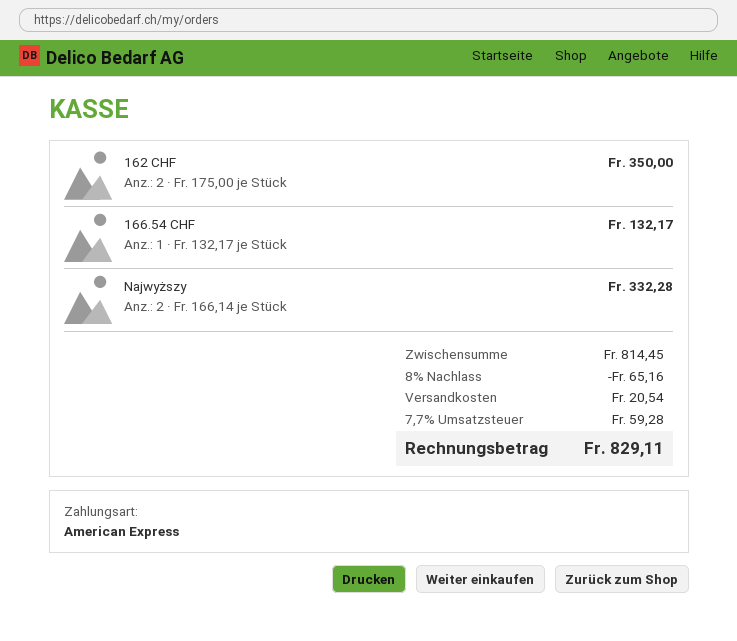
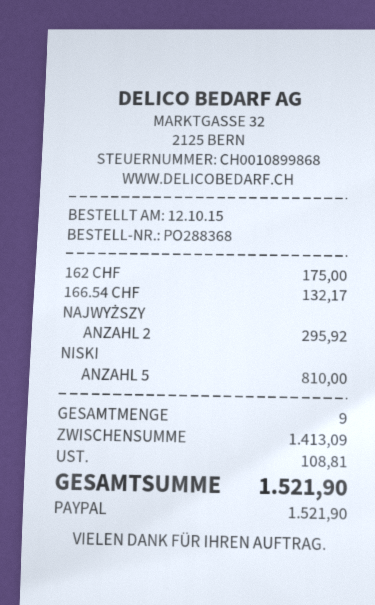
payment method: American Express -> PayPal
162 CHF: 2 for 350.00 -> 1 for 175.00
Najwyższy: 2 for 332.28 -> 2 for 295.92
NISKI: none -> 5 for 810.00
subtotal: 814.45 -> 1413.09
discount: 8% = 65.16 -> none
shipping: 20.54 -> none
tax: 59.28 -> 108.81
total: 829.11 -> 1521.90

